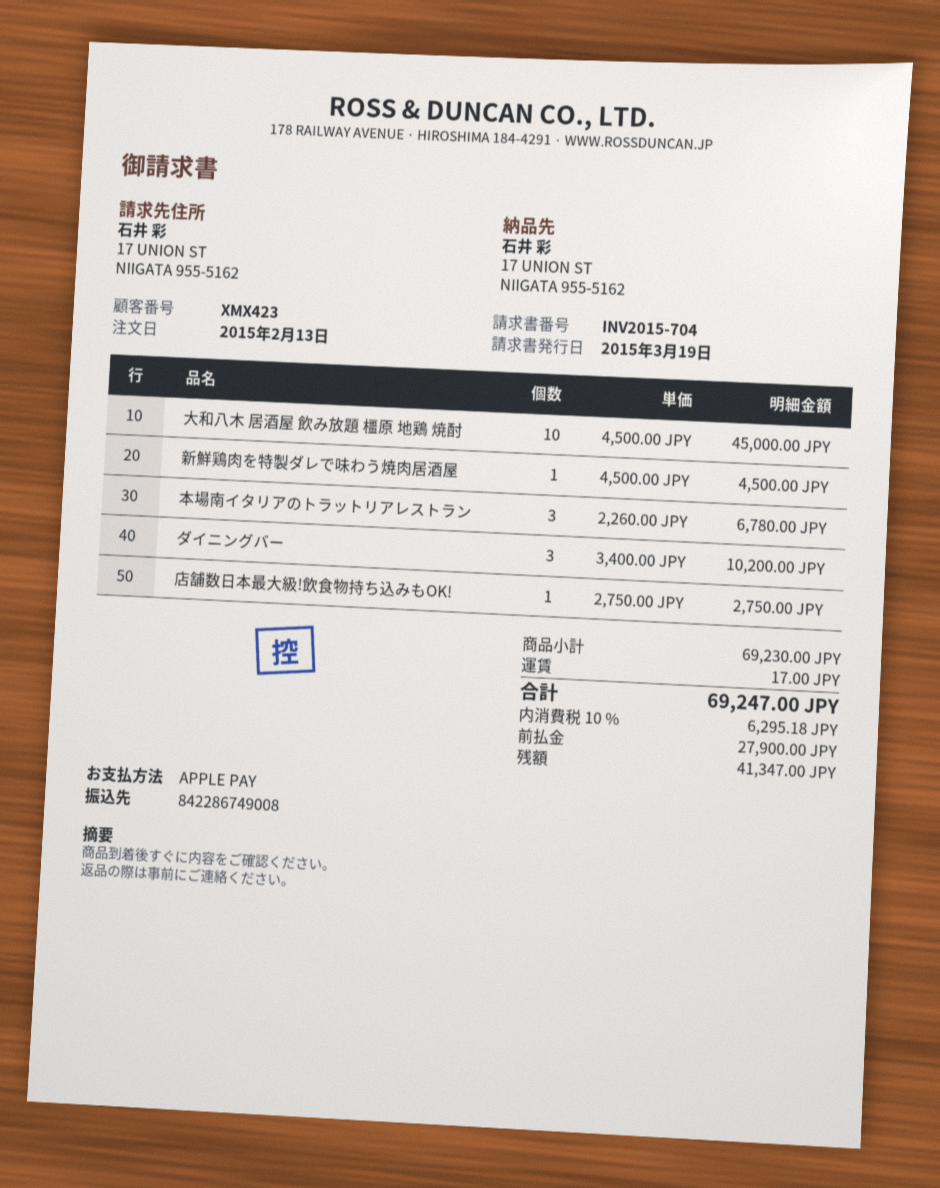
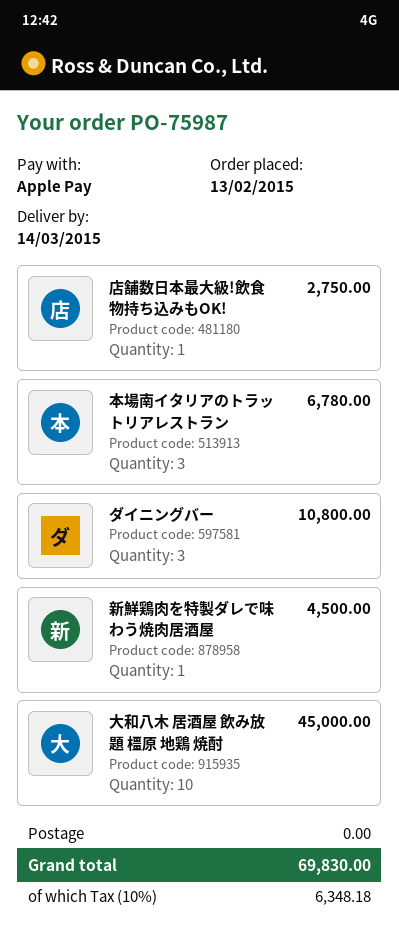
ダイニングバー: 3 for 10200.00 -> 3 for 10800.00
shipping: 17.00 -> 0.00
tax: 10% = 6295.18 -> 10% = 6348.18
total: 69247.00 -> 69830.00

